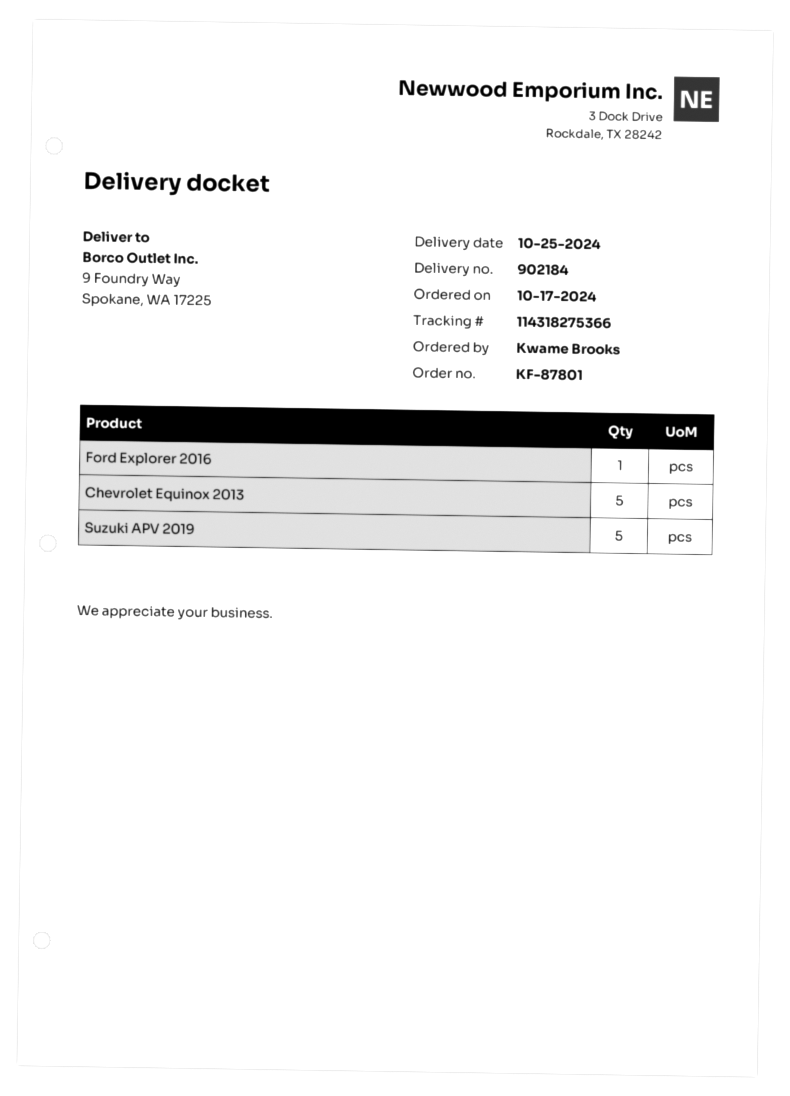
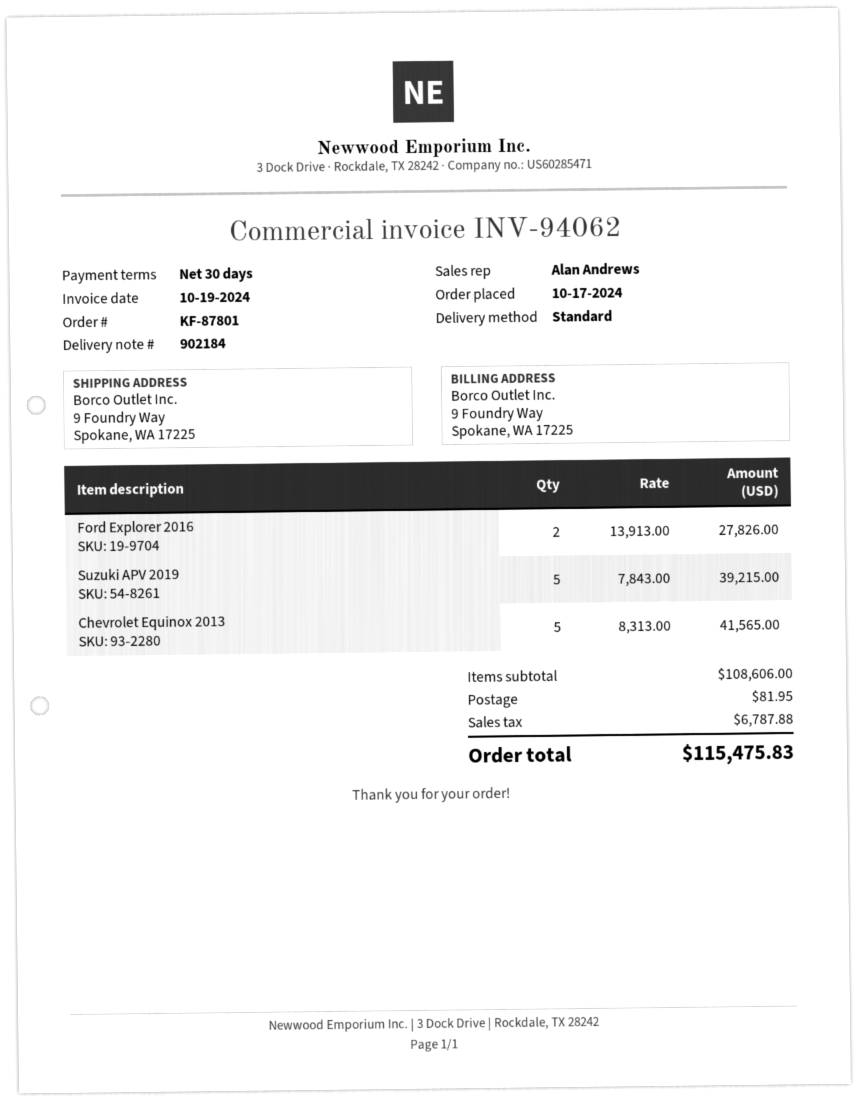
Ford Explorer 2016: 1 -> 2

